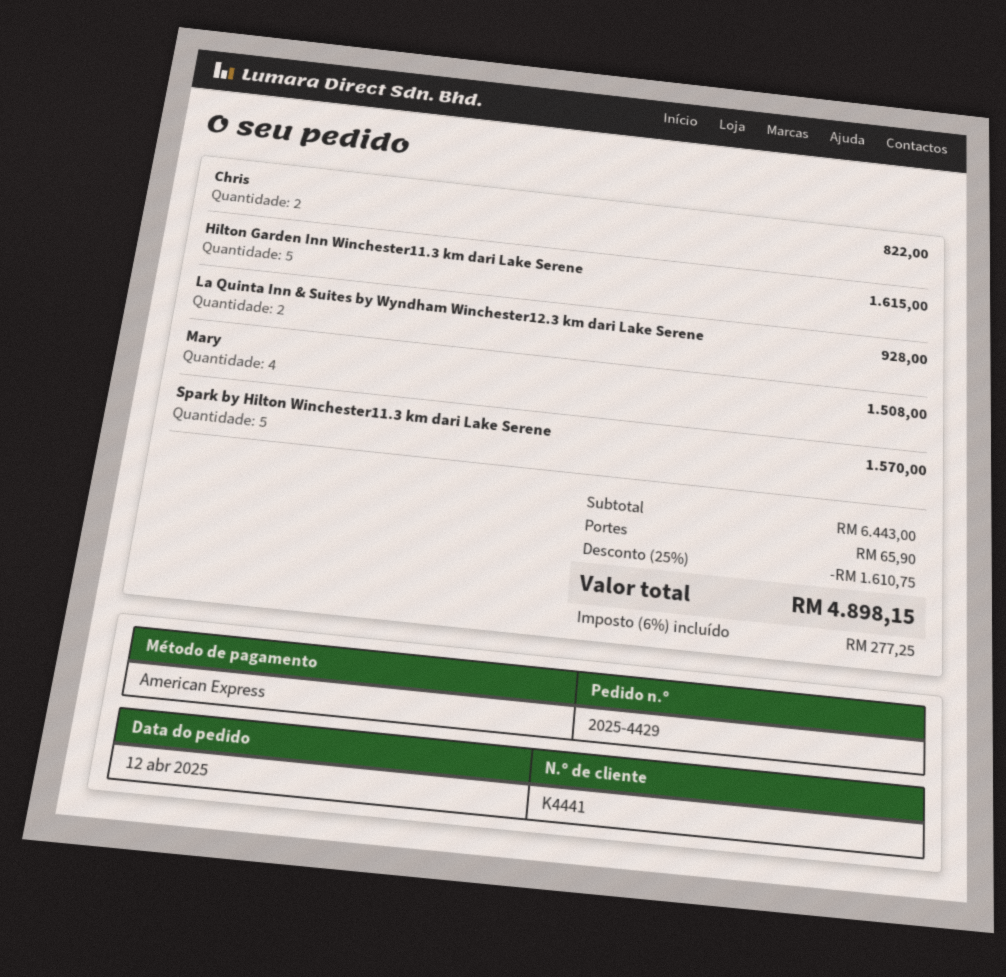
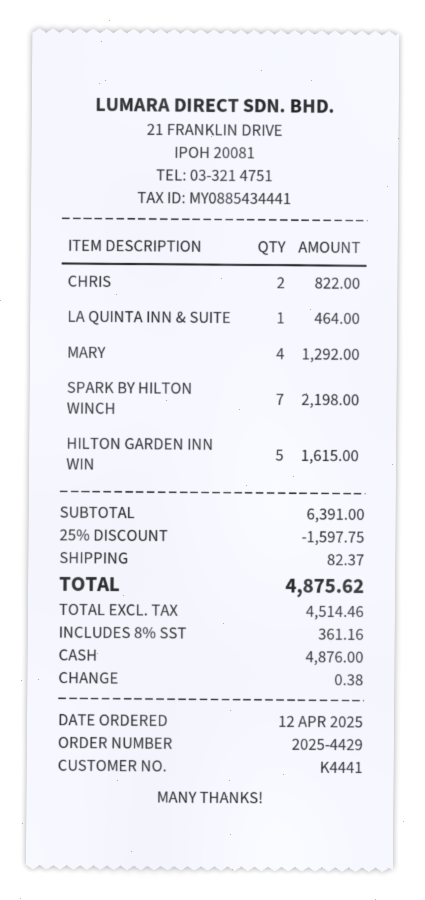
payment method: American Express -> cash
La Quinta Inn & Suites by Wyndham Winchester12.3 km dari Lake Serene: 2 for 928.00 -> 1 for 464.00
Mary: 4 for 1508.00 -> 4 for 1292.00
Spark by Hilton Winchester11.3 km dari Lake Serene: 5 for 1570.00 -> 7 for 2198.00
subtotal: 6443.00 -> 6391.00
discount: 25% = 1610.75 -> 25% = 1597.75
shipping: 65.90 -> 82.37
tax: 6% = 277.25 -> 8% = 361.16
total: 4898.15 -> 4875.62

